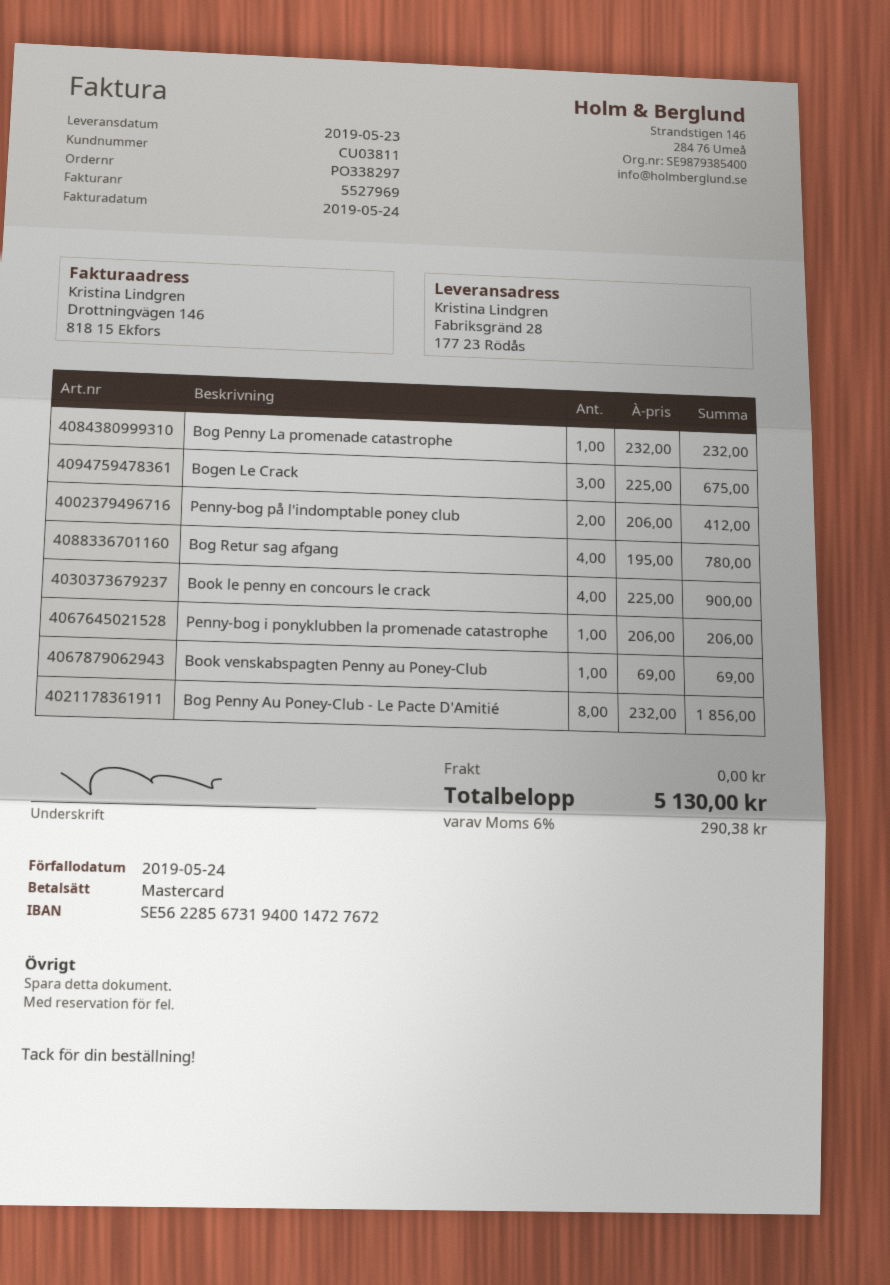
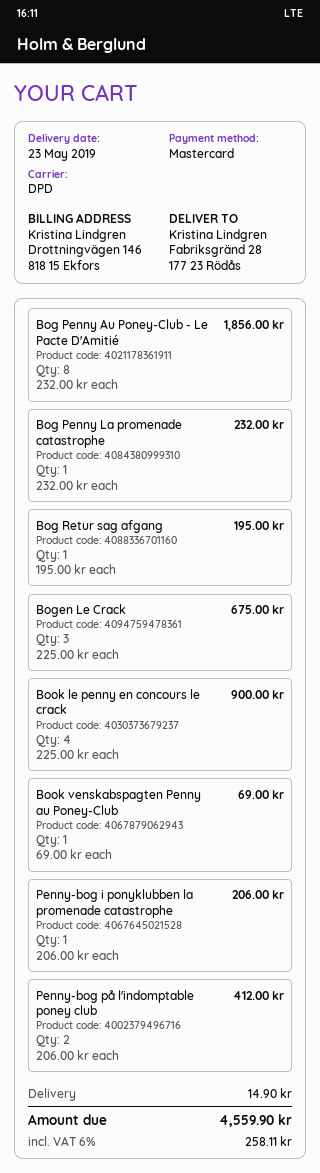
Bog Retur sag afgang: 4 x 195.00 = 780.00 -> 1 x 195.00 = 195.00
shipping: 0.00 -> 14.90
tax: 6% = 290.38 -> 6% = 258.11
total: 5130.00 -> 4559.90

